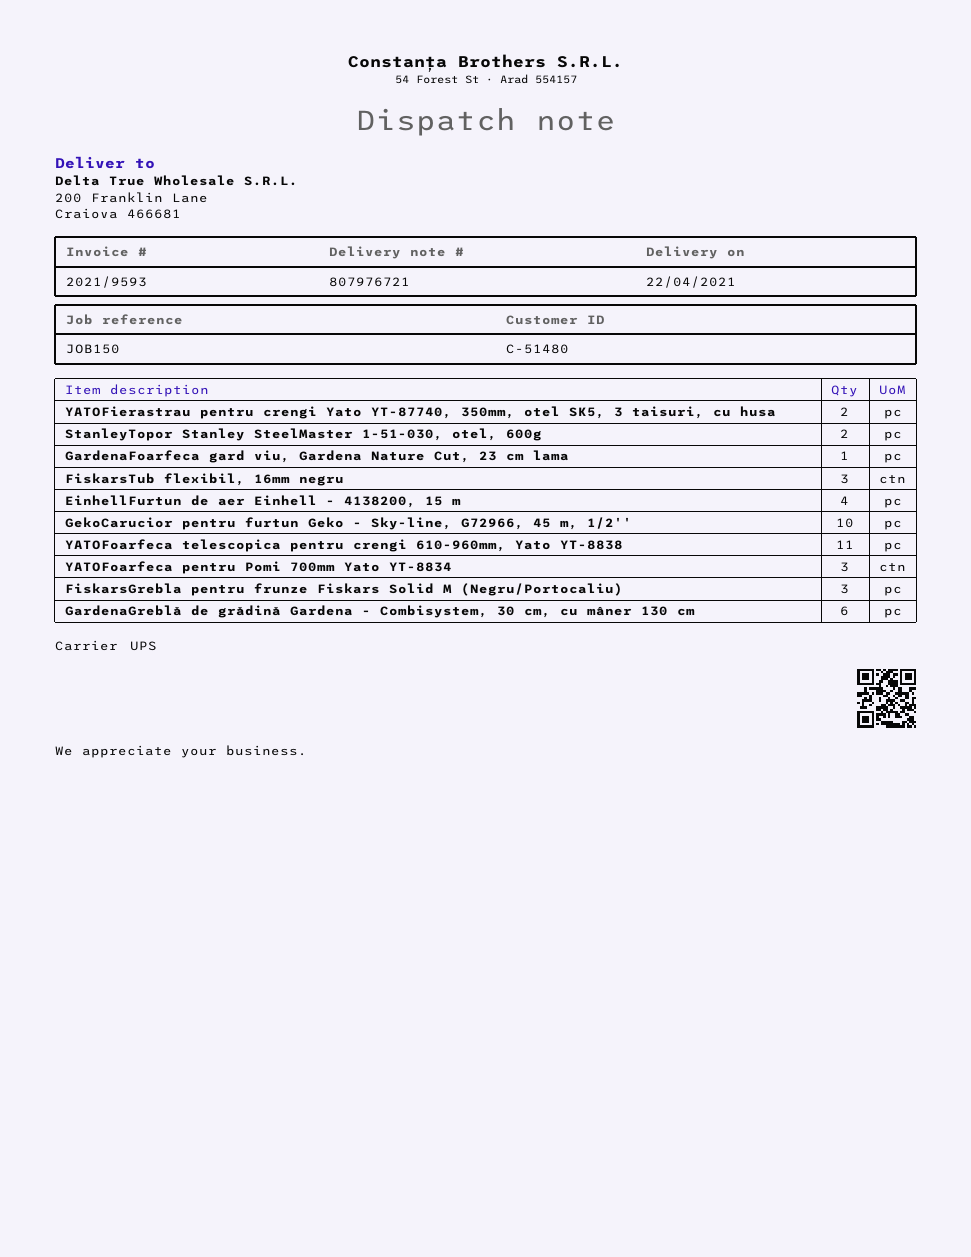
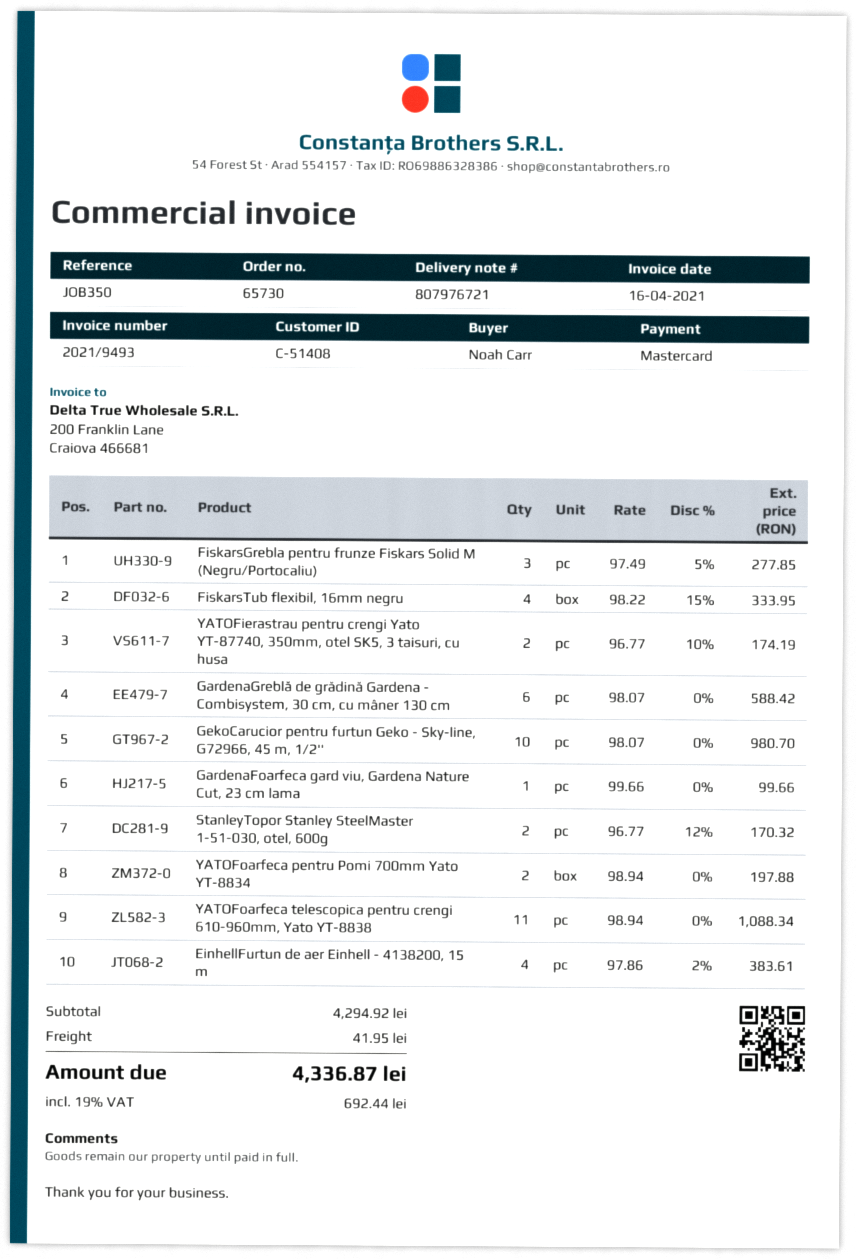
invoice number: 2021/9593 -> 2021/9493
customer number: C-51480 -> C-51408
reference: JOB150 -> JOB350
FiskarsTub flexibil, 16mm negru: 3 -> 4
YATOFoarfeca pentru Pomi 700mm Yato YT-8834: 3 -> 2

